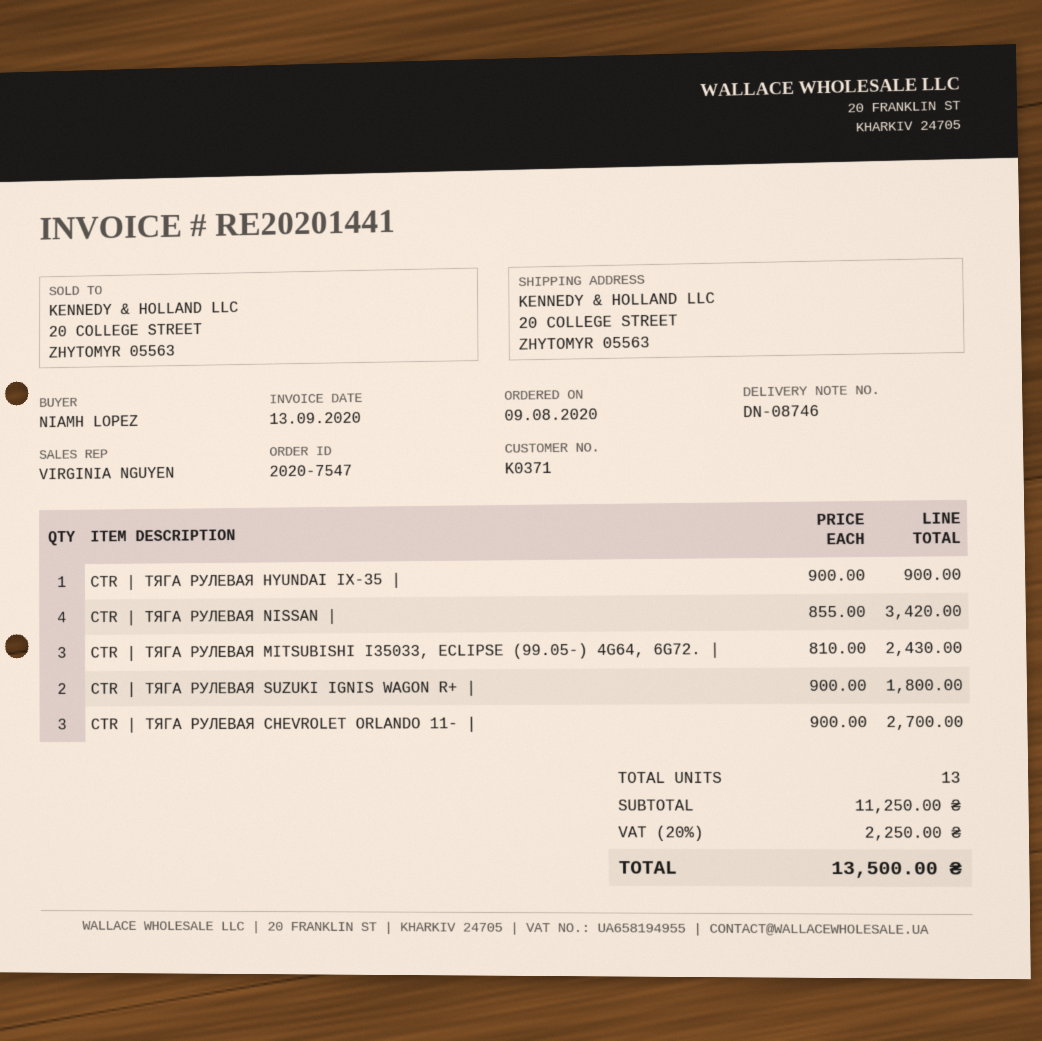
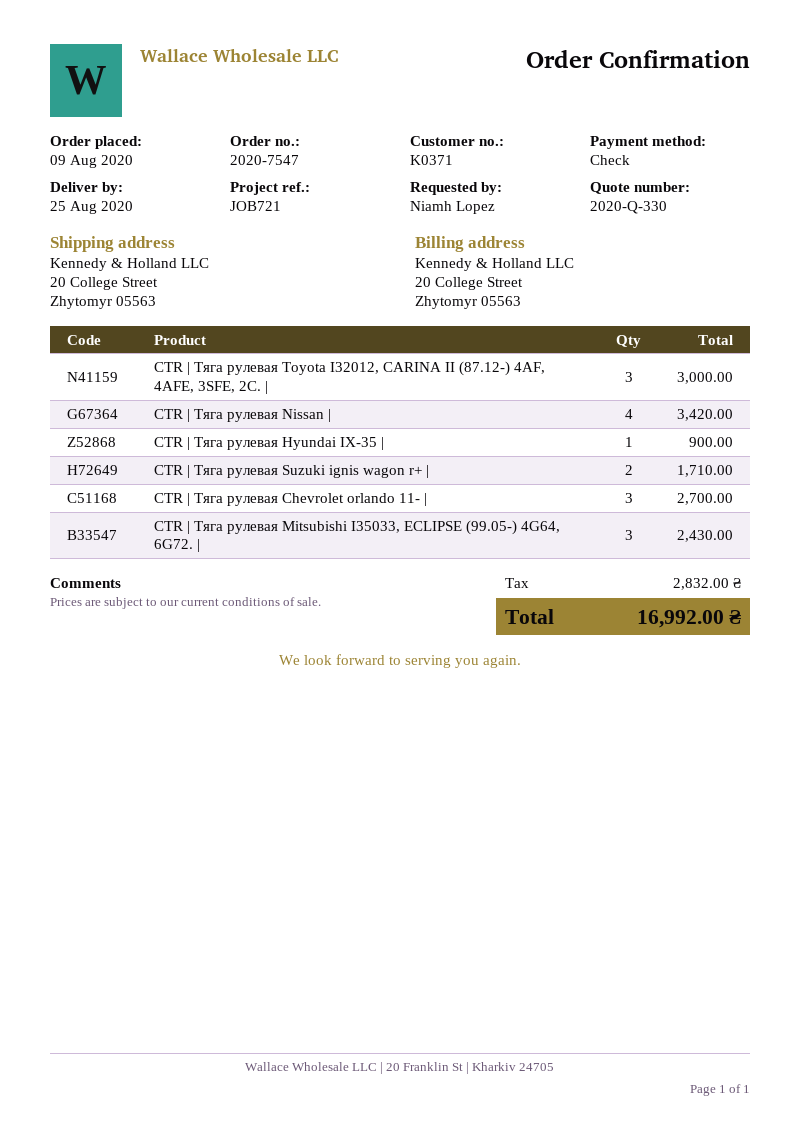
CTR | ТЯГА РУЛЕВАЯ SUZUKI IGNIS WAGON R+ |: 2 for 1800.00 -> 2 for 1710.00
CTR | Тяга рулевая Toyota I32012, CARINA II (87.12-) 4AF, 4AFE, 3SFE, 2C. |: none -> 3 for 3000.00
tax: 2250.00 -> 2832.00
total: 13500.00 -> 16992.00

